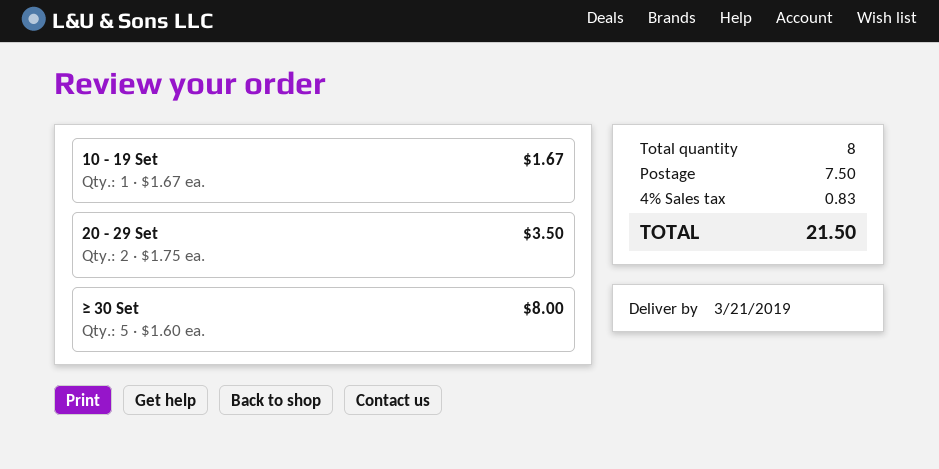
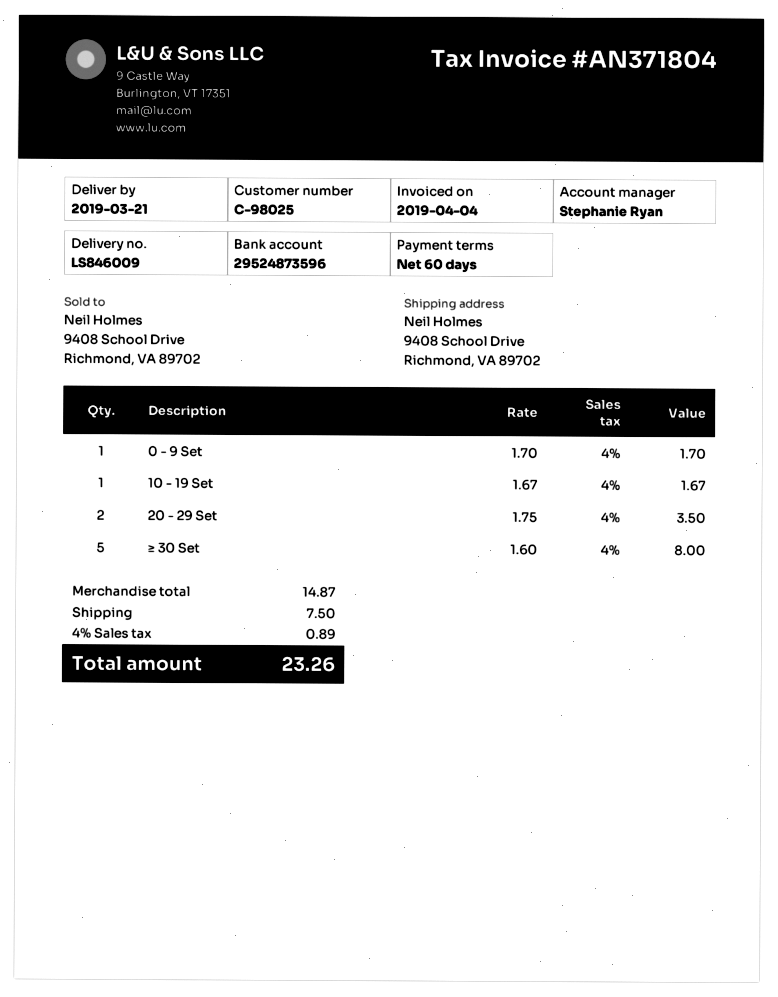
0 - 9 Set: none -> 1 x 1.70 = 1.70
tax: 4% = 0.83 -> 4% = 0.89
total: 21.50 -> 23.26

